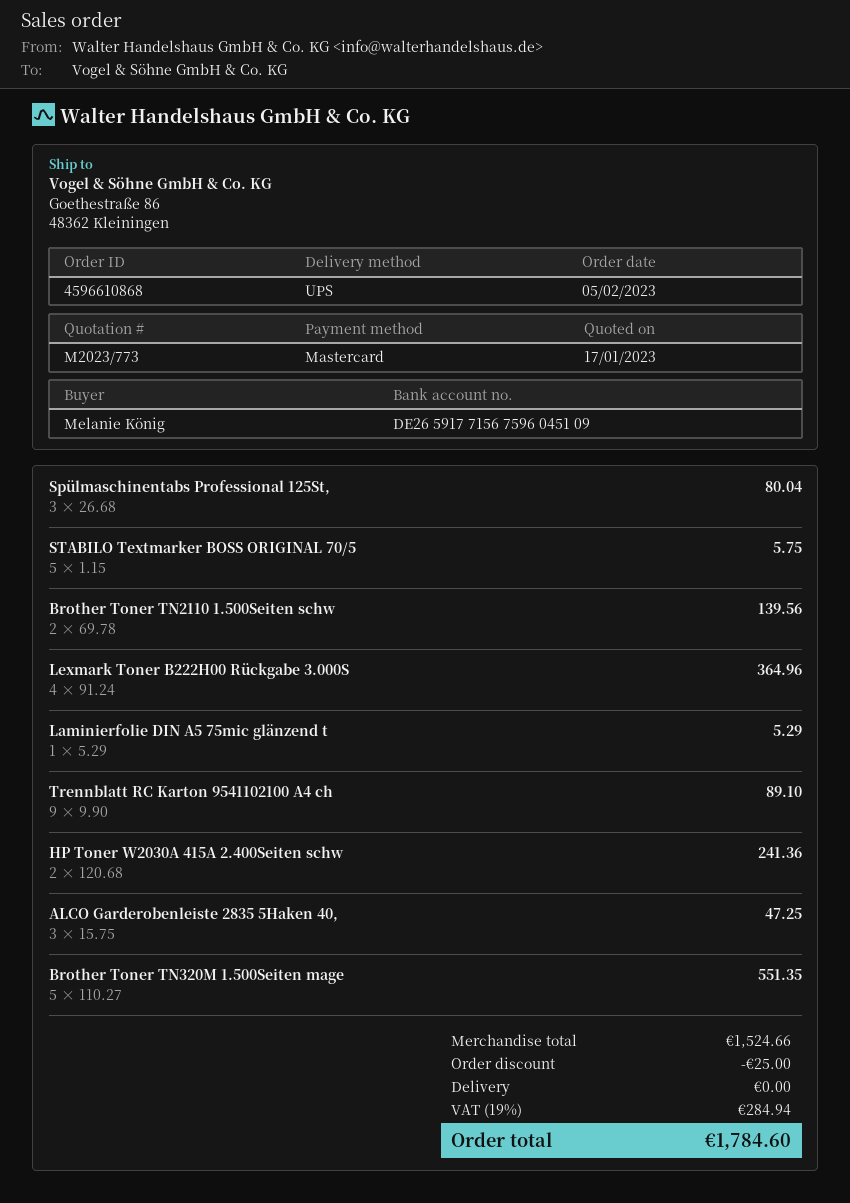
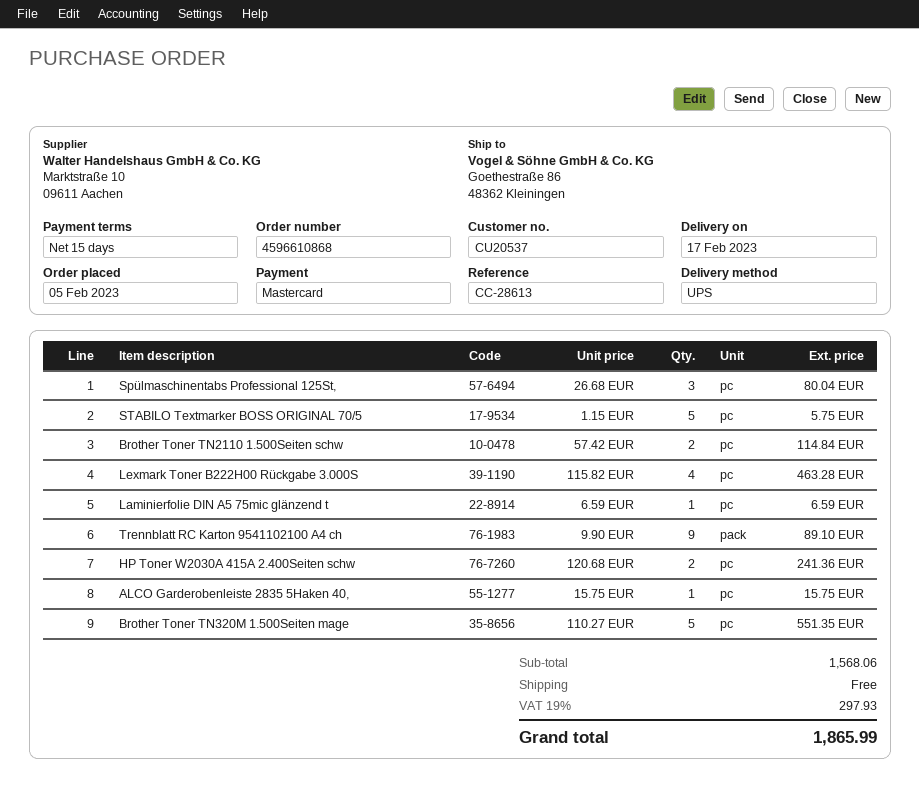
Brother Toner TN2110 1.500Seiten schw: 2 x 69.78 = 139.56 -> 2 x 57.42 = 114.84
Lexmark Toner B222H00 Rückgabe 3.000S: 4 x 91.24 = 364.96 -> 4 x 115.82 = 463.28
Laminierfolie DIN A5 75mic glänzend t: 1 x 5.29 = 5.29 -> 1 x 6.59 = 6.59
ALCO Garderobenleiste 2835 5Haken 40,: 3 x 15.75 = 47.25 -> 1 x 15.75 = 15.75
subtotal: 1524.66 -> 1568.06
discount: 25.00 -> none
tax: 19% = 284.94 -> 19% = 297.93
total: 1784.60 -> 1865.99

